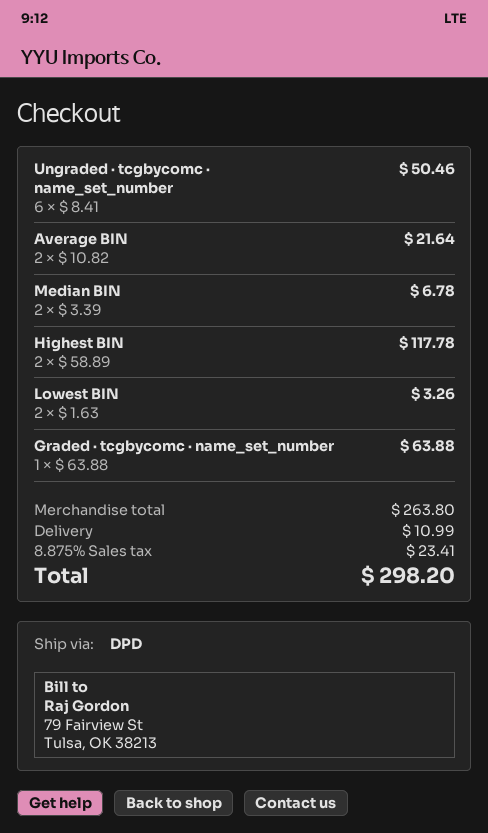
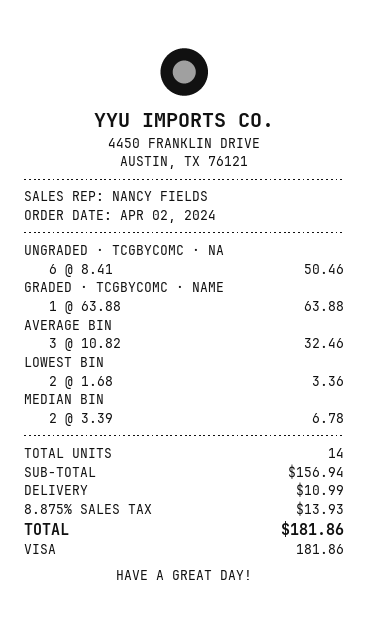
Average BIN: 2 x 10.82 = 21.64 -> 3 x 10.82 = 32.46
Highest BIN: 2 x 58.89 = 117.78 -> none
Lowest BIN: 2 x 1.63 = 3.26 -> 2 x 1.68 = 3.36
subtotal: 263.80 -> 156.94
tax: 8.875% = 23.41 -> 8.875% = 13.93
total: 298.20 -> 181.86

